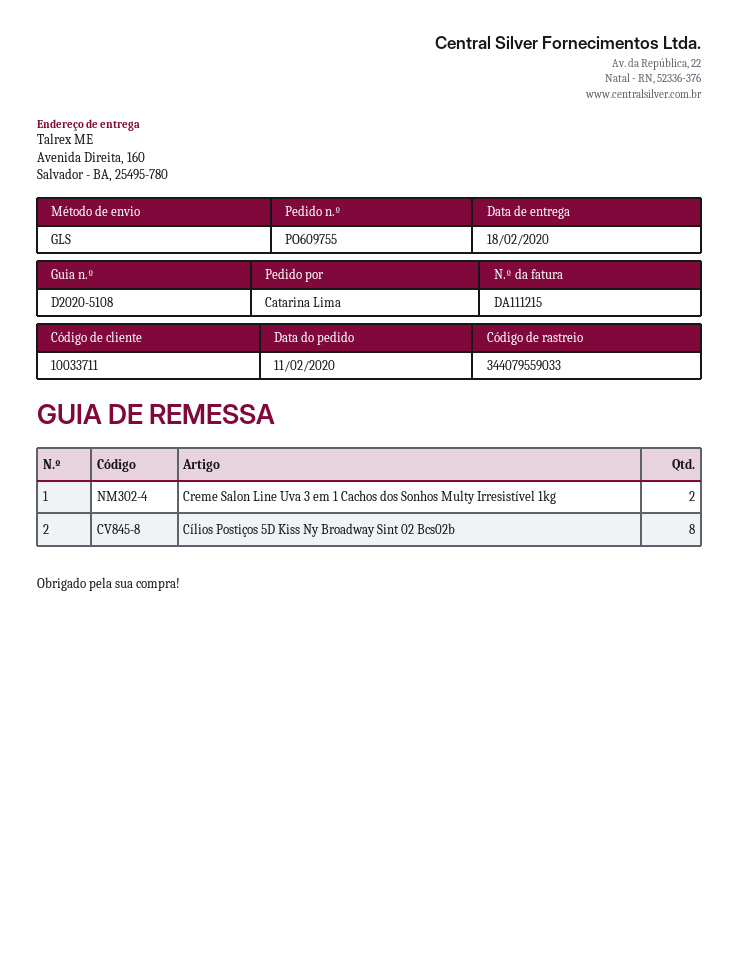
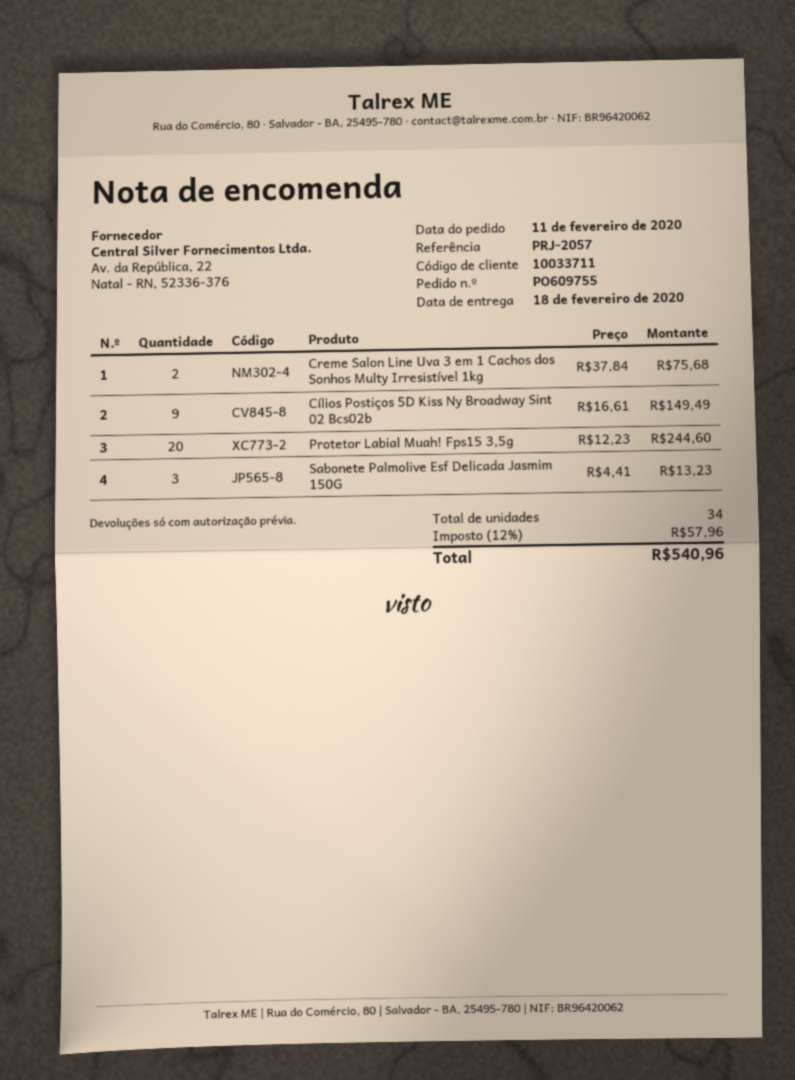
Cílios Postiços 5D Kiss Ny Broadway Sint 02 Bcs02b: 8 -> 9
Protetor Labial Muah! Fps15 3,5g: none -> 20
Sabonete Palmolive Esf Delicada Jasmim 150G: none -> 3

